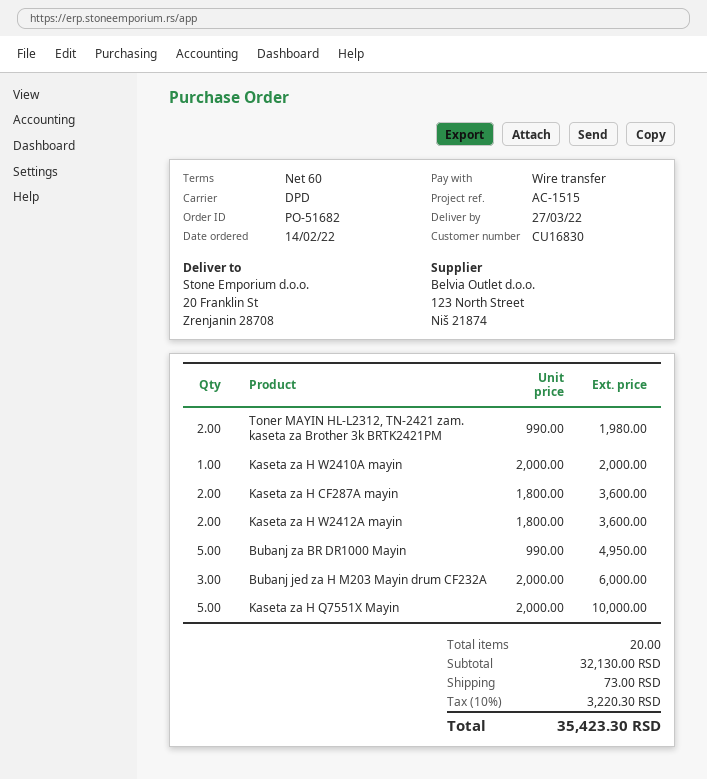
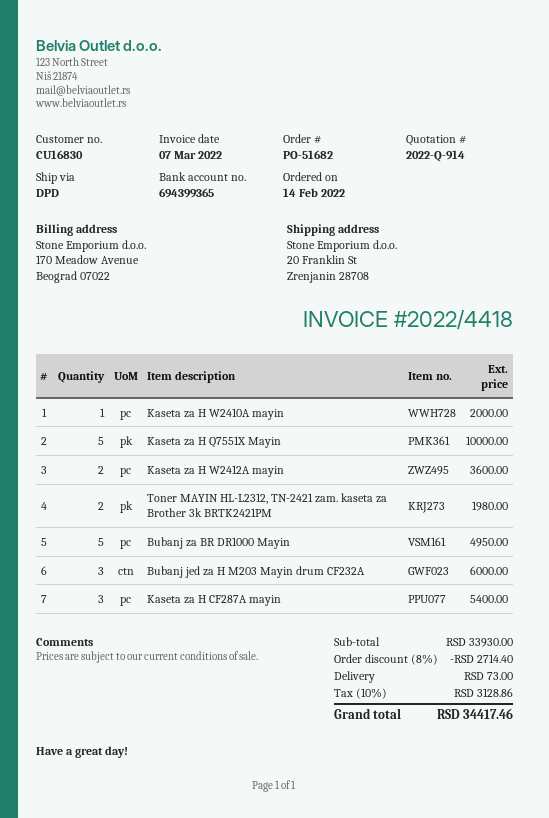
Kaseta za H CF287A mayin: 2 for 3600.00 -> 3 for 5400.00
subtotal: 32130.00 -> 33930.00
discount: none -> 8% = 2714.40
tax: 10% = 3220.30 -> 10% = 3128.86
total: 35423.30 -> 34417.46

